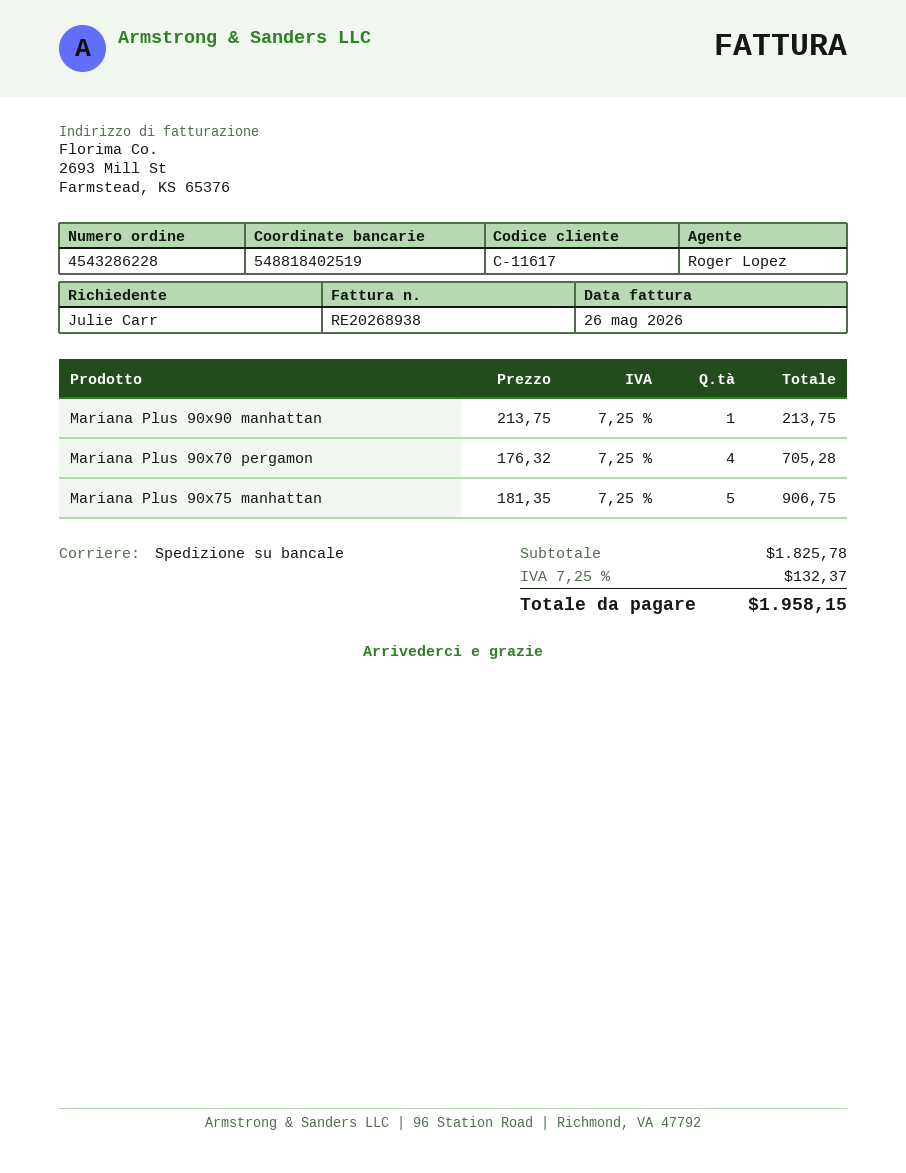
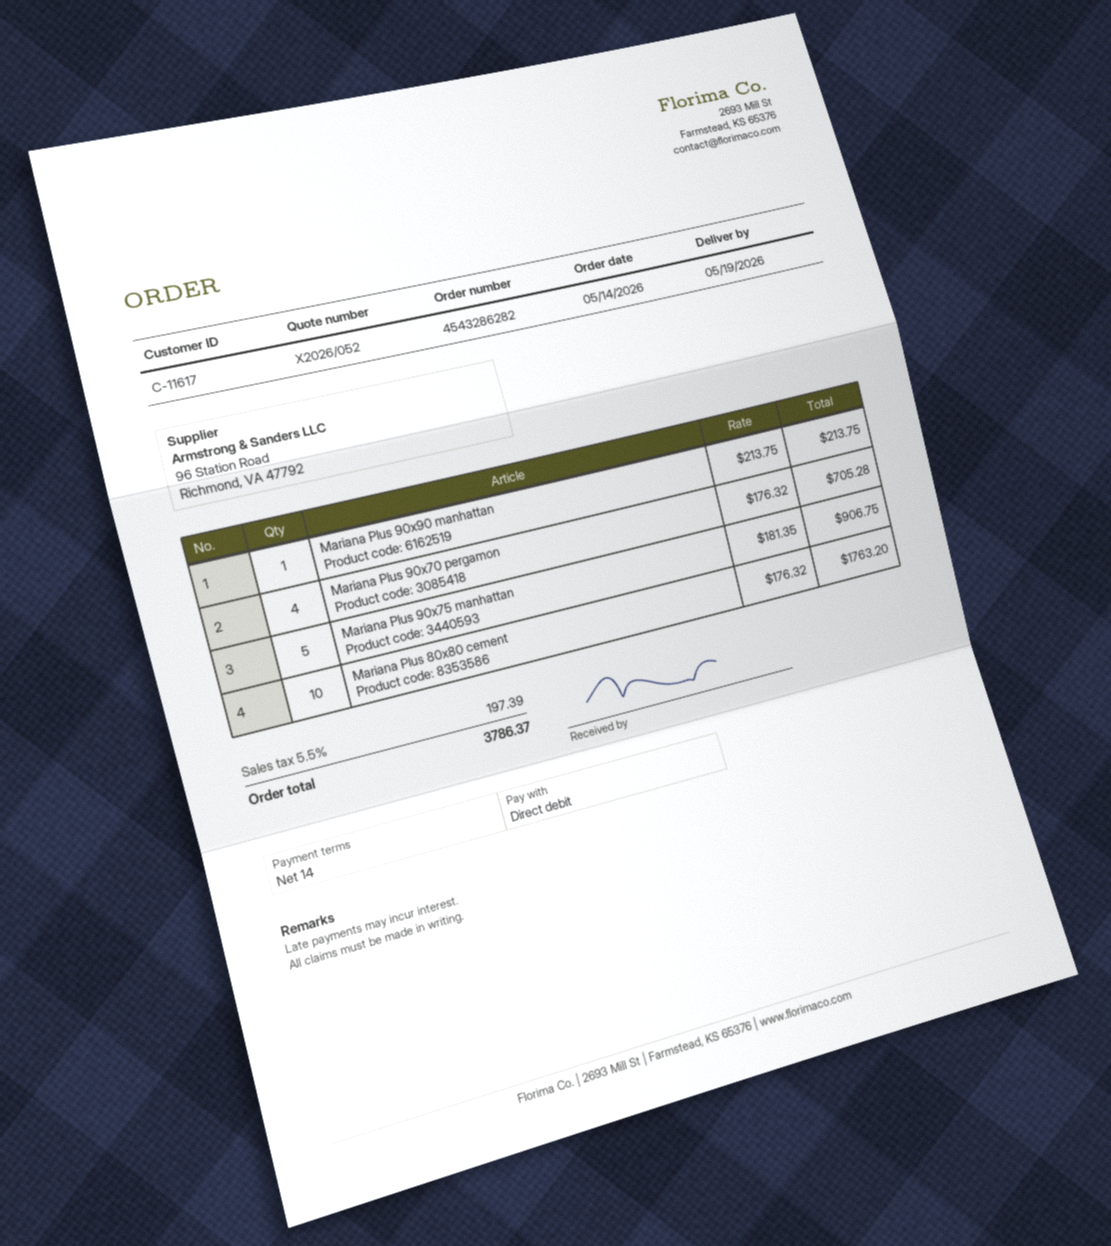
order number: 4543286228 -> 4543286282
Mariana Plus 80x80 cement: none -> 10 x 176.32 = 1763.20
tax: 7.25% = 132.37 -> 5.5% = 197.39
total: 1958.15 -> 3786.37

